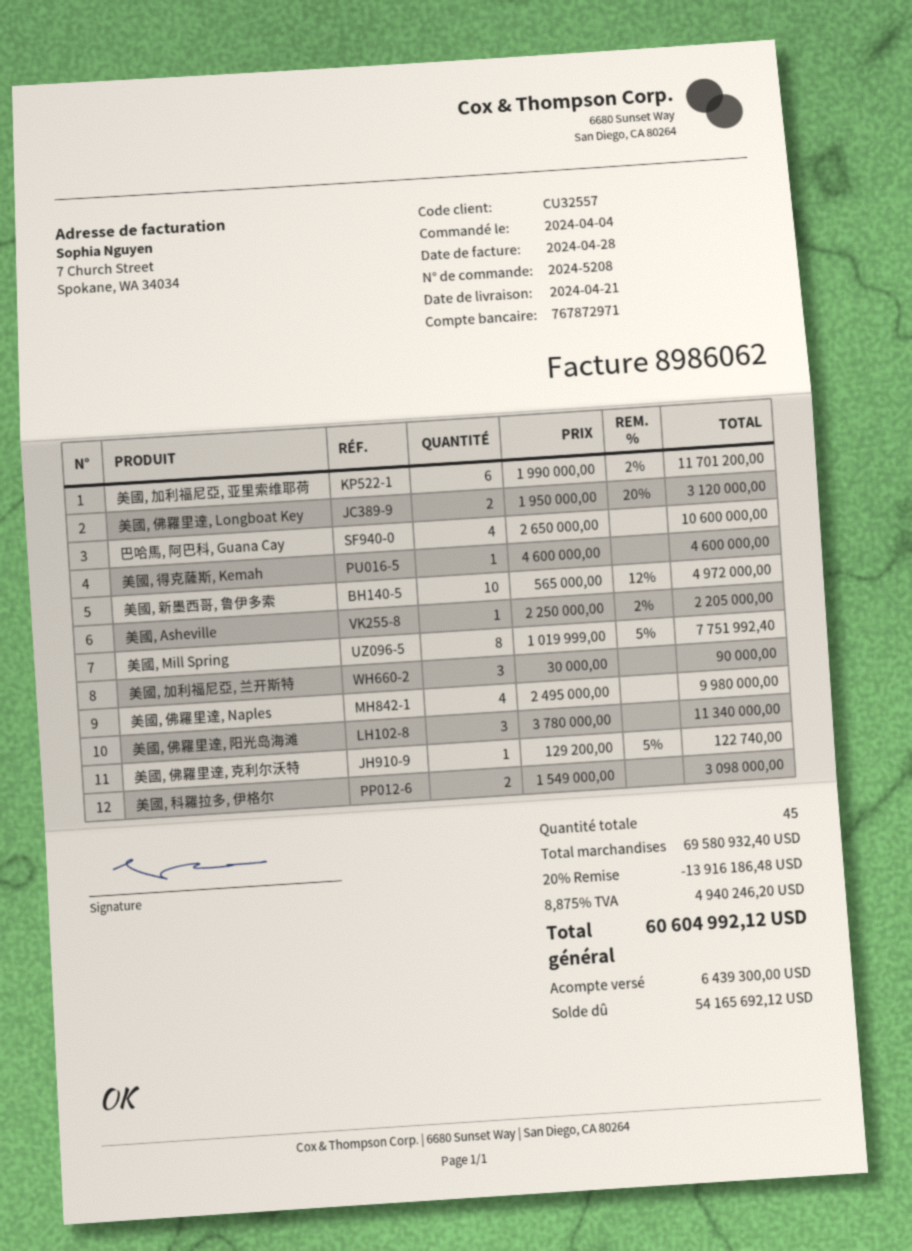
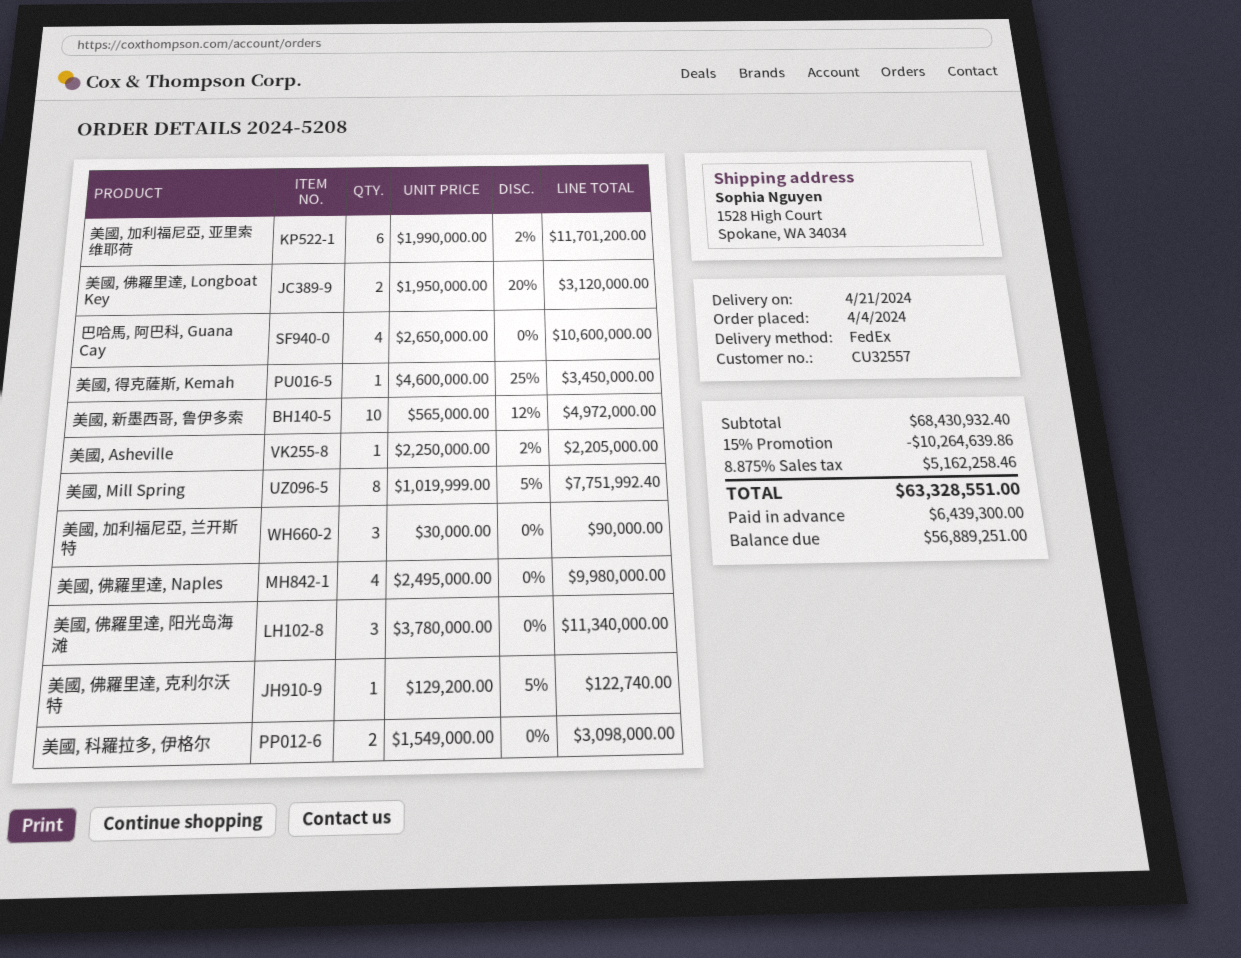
美國, 得克薩斯, Kemah: 1 x 4600000.00 = 4600000.00 -> 1 x 4600000.00 - 25% = 3450000.00
subtotal: 69580932.40 -> 68430932.40
discount: 20% = 13916186.48 -> 15% = 10264639.86
tax: 8.875% = 4940246.20 -> 8.875% = 5162258.46
total: 60604992.12 -> 63328551.00
balance: 54165692.12 -> 56889251.00

